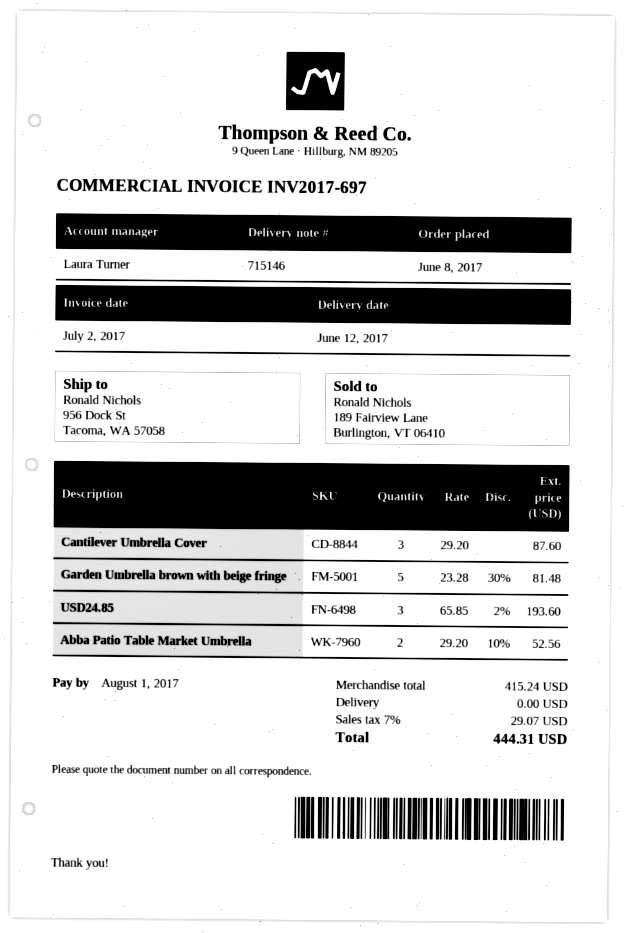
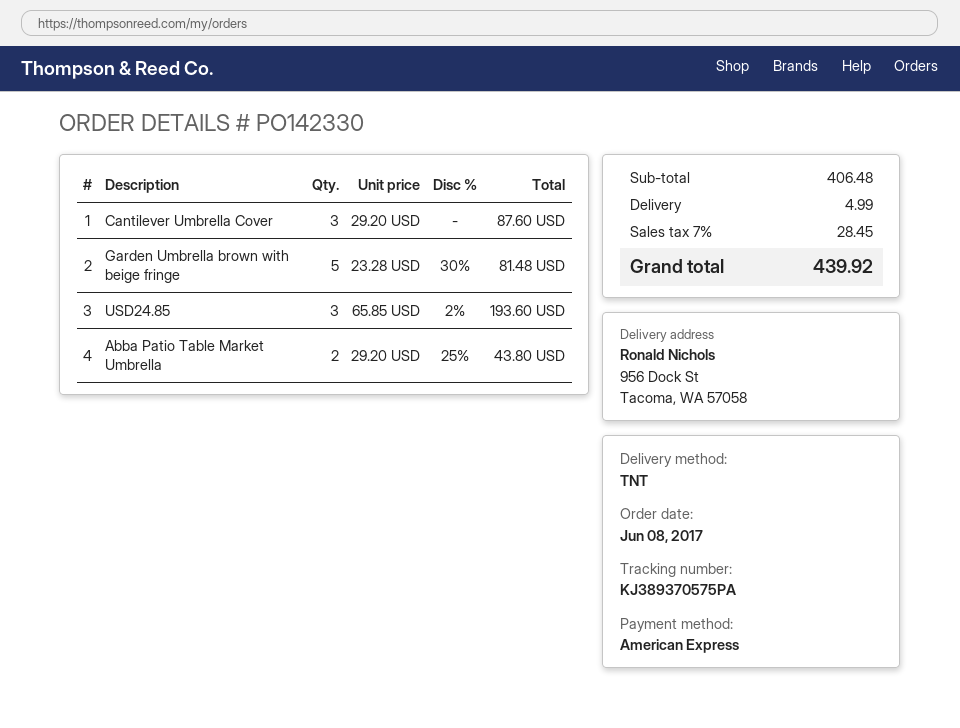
Abba Patio Table Market Umbrella: 2 x 29.20 - 10% = 52.56 -> 2 x 29.20 - 25% = 43.80
subtotal: 415.24 -> 406.48
shipping: 0.00 -> 4.99
tax: 7% = 29.07 -> 7% = 28.45
total: 444.31 -> 439.92

